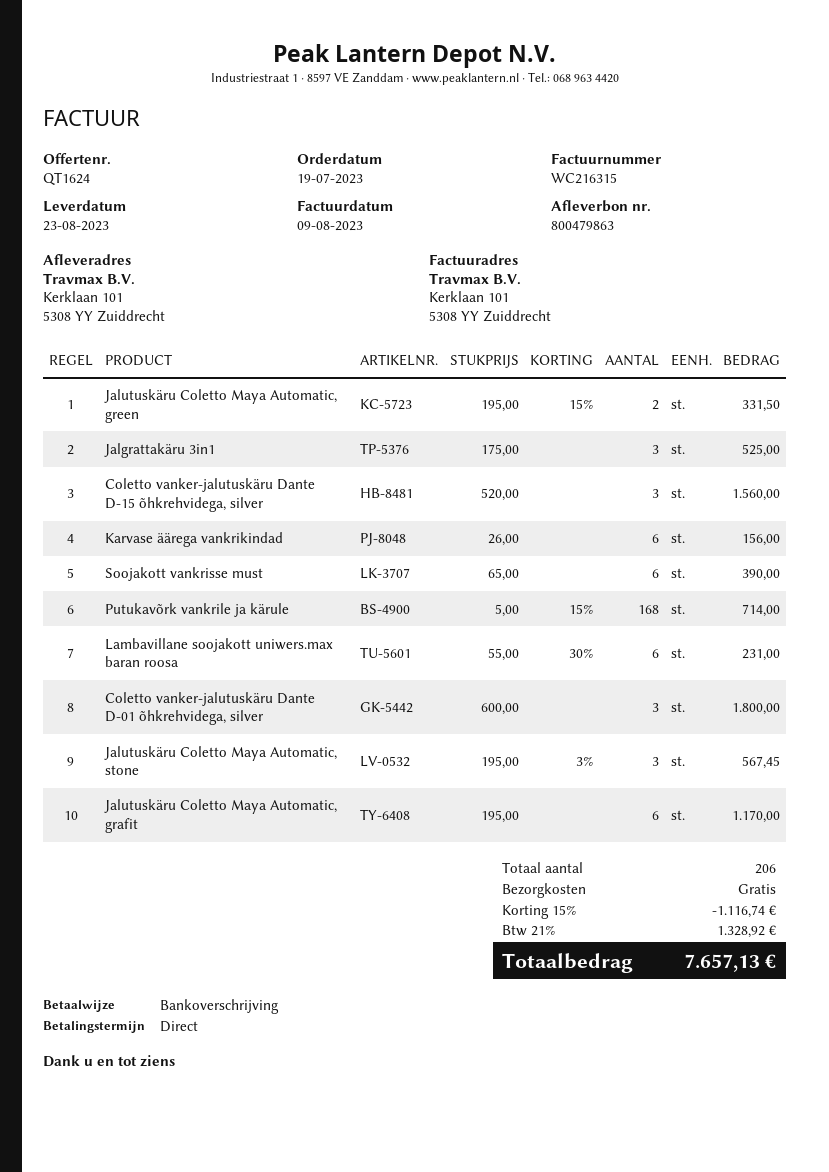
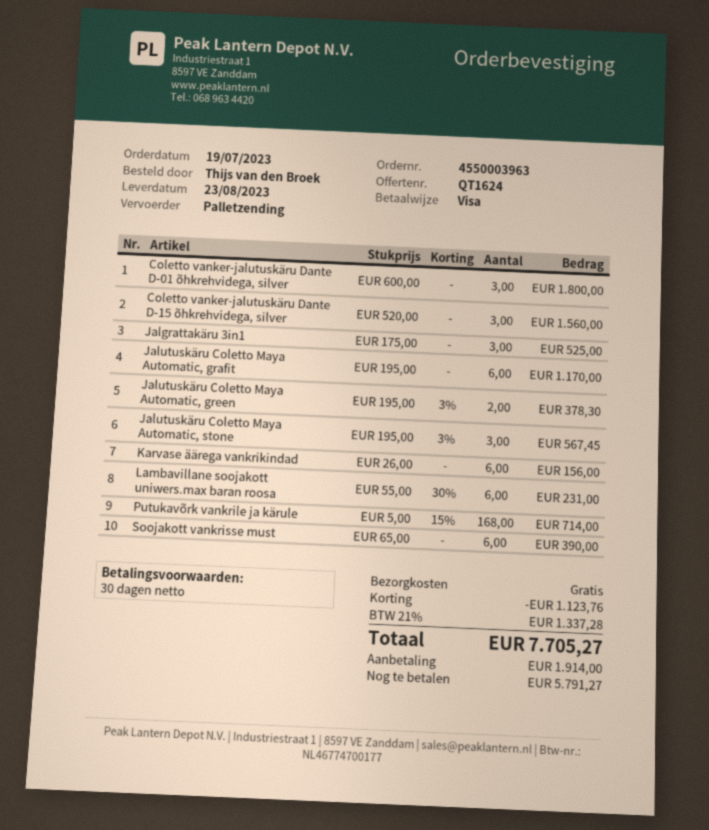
payment terms: on receipt -> 30 days
payment method: bank transfer -> Visa
Jalutuskäru Coletto Maya Automatic, green: 2 x 195.00 - 15% = 331.50 -> 2 x 195.00 - 3% = 378.30
discount: 1116.74 -> 1123.76
tax: 21% = 1328.92 -> 21% = 1337.28
total: 7657.13 -> 7705.27

